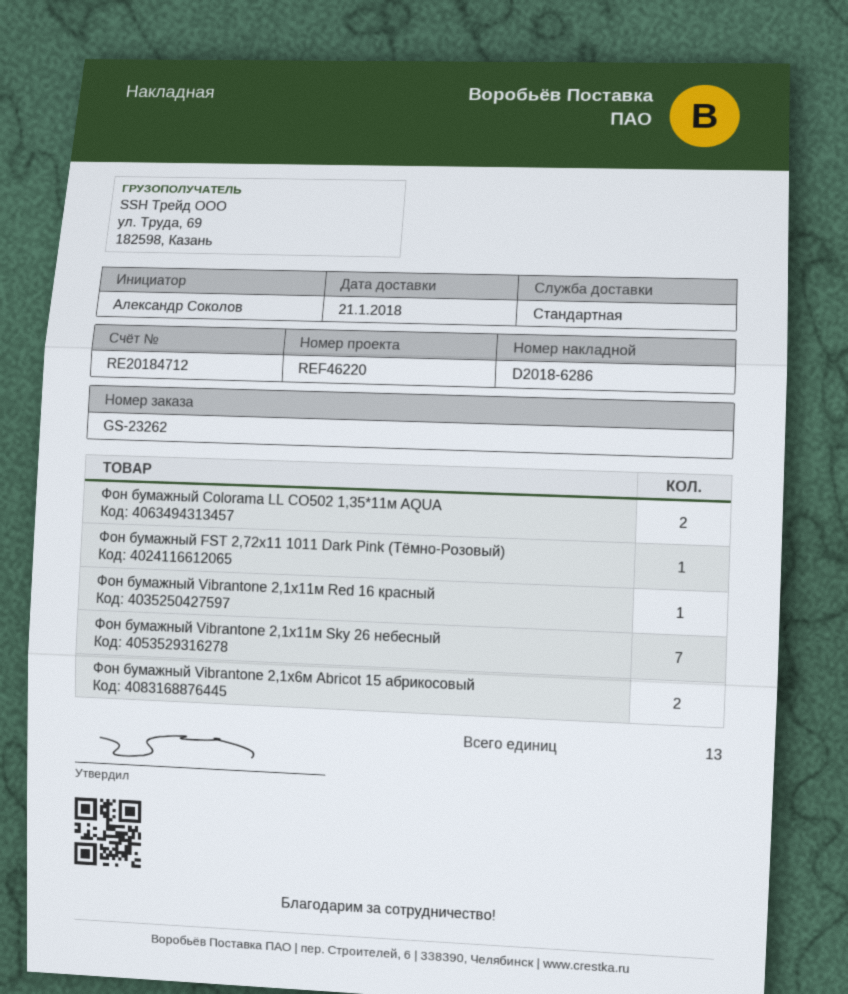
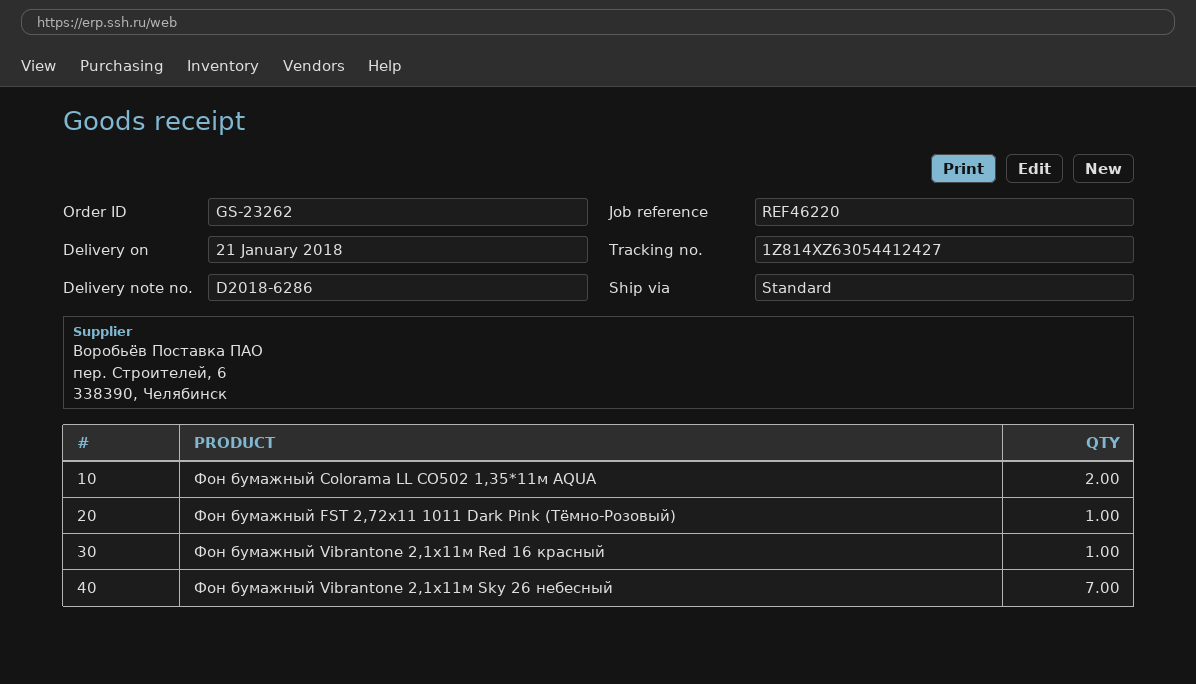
Фон бумажный Vibrantone 2,1х6м Abricot 15 абрикосовый: 2 -> none

